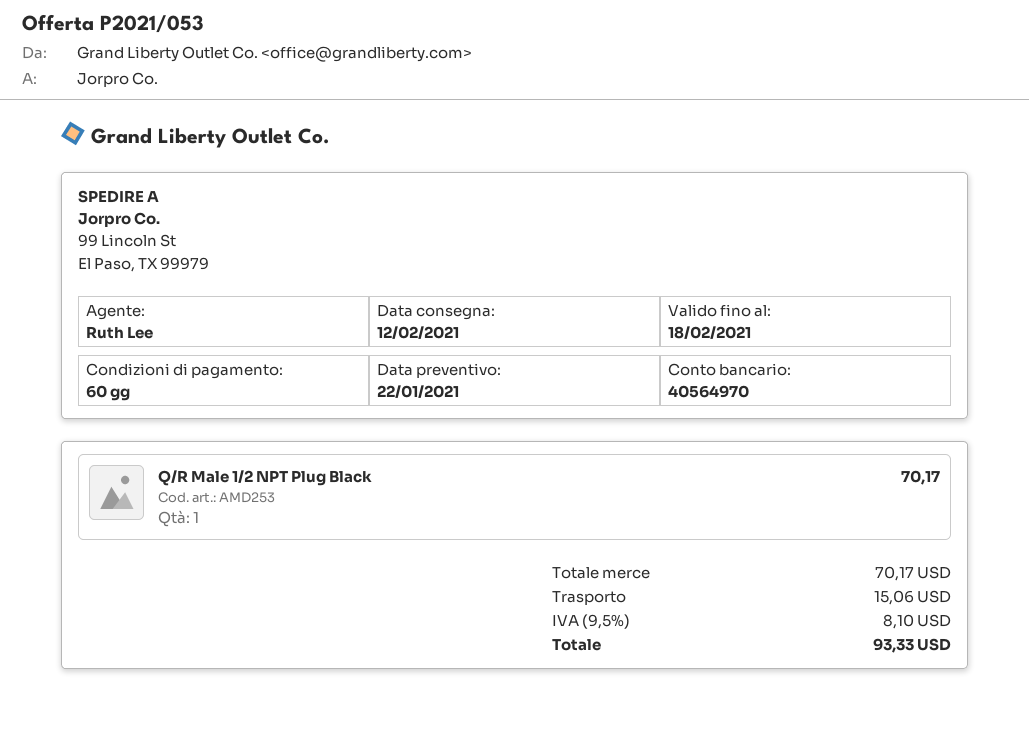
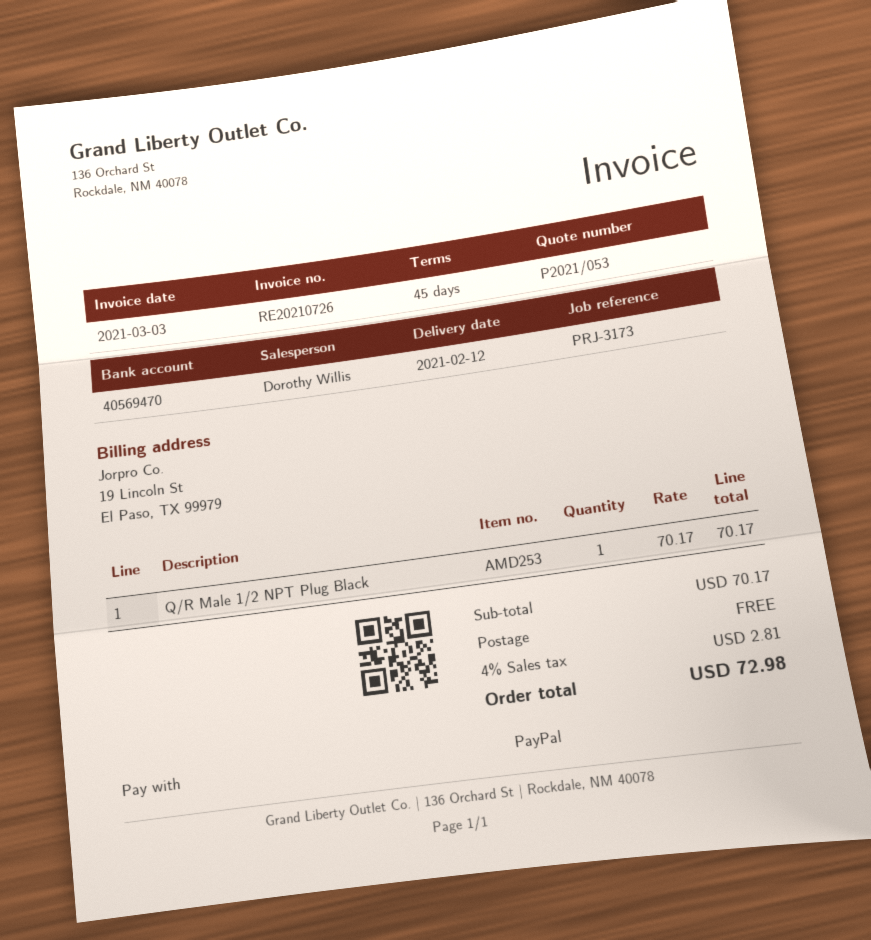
payment terms: 60 days -> 45 days
sales rep: Ruth Lee -> Dorothy Willis
bank account: 40564970 -> 40569470
shipping: 15.06 -> 0.00
tax: 9.5% = 8.10 -> 4% = 2.81
total: 93.33 -> 72.98

